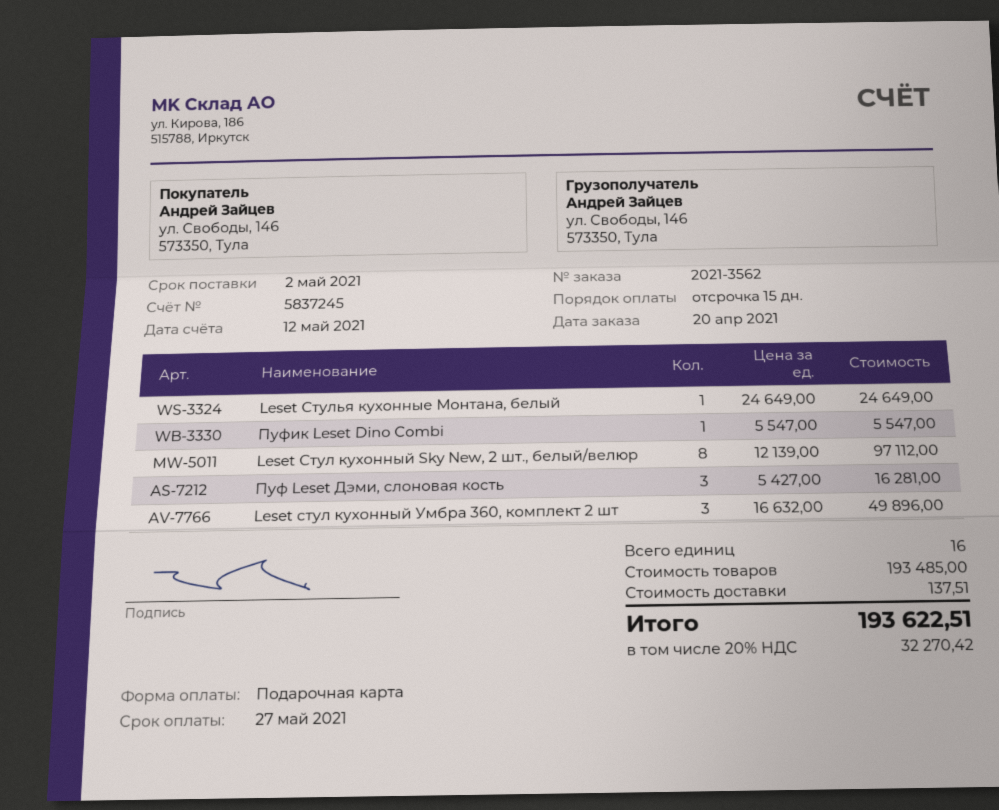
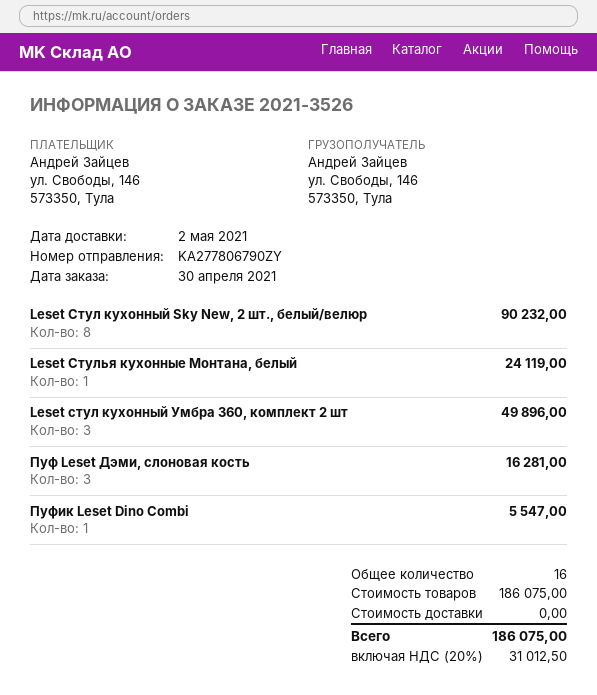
order number: 2021-3562 -> 2021-3526
order date: 2021-04-20 -> 2021-04-30
Leset Стулья кухонные Монтана, белый: 1 for 24649.00 -> 1 for 24119.00
Leset Стул кухонный Sky New, 2 шт., белый/велюр: 8 for 97112.00 -> 8 for 90232.00
subtotal: 193485.00 -> 186075.00
shipping: 137.51 -> 0.00
tax: 20% = 32270.42 -> 20% = 31012.50
total: 193622.51 -> 186075.00

